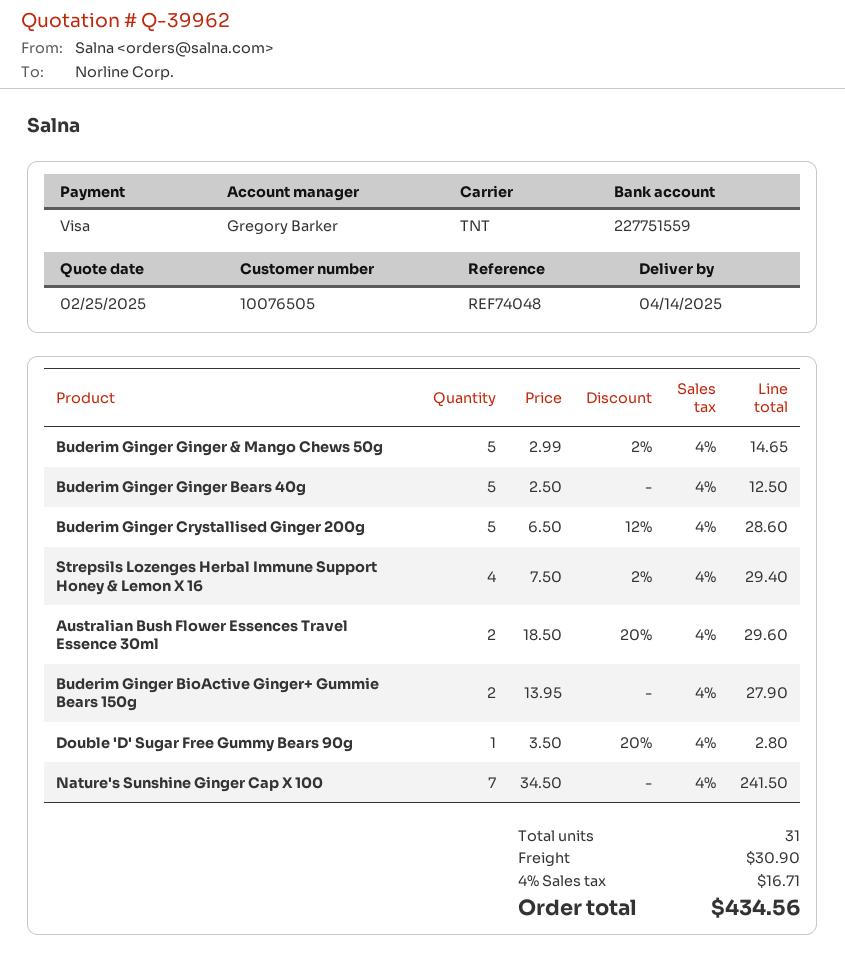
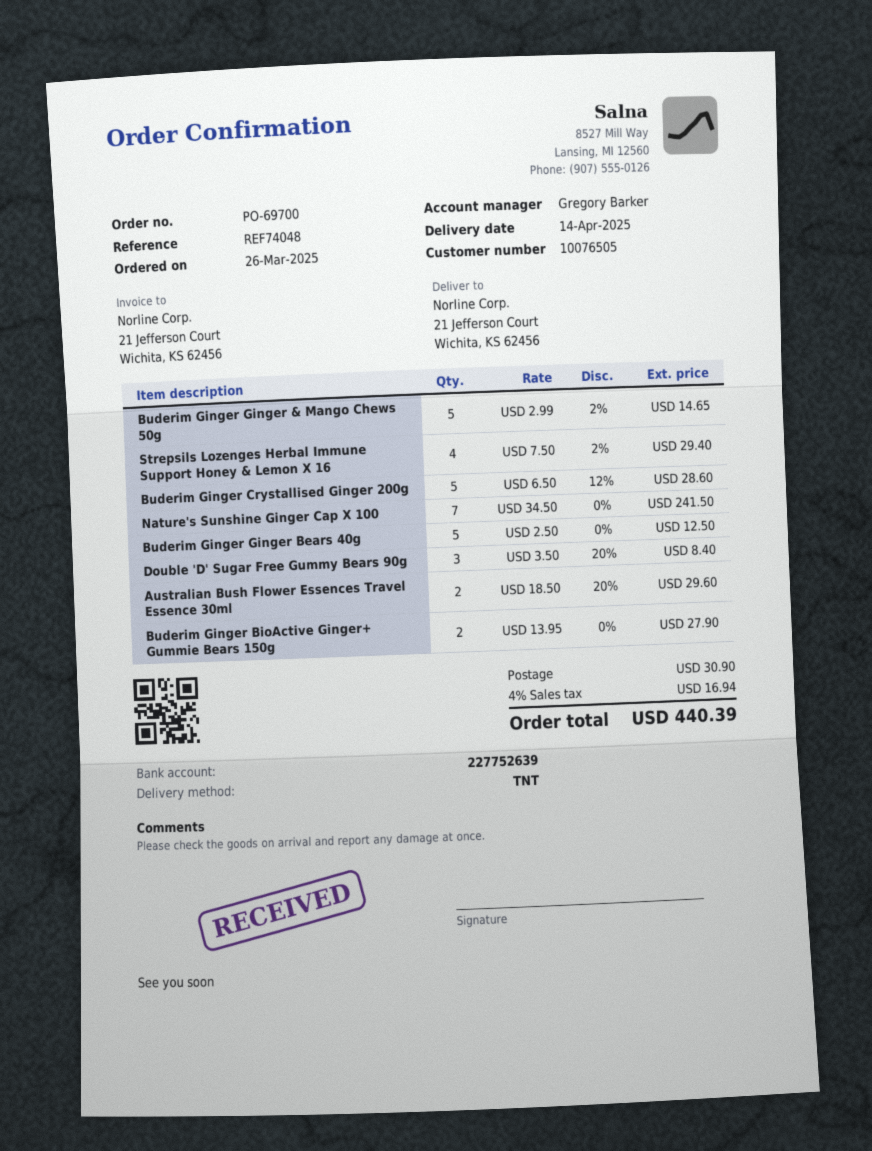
bank account: 227751559 -> 227752639
Double 'D' Sugar Free Gummy Bears 90g: 1 x 3.50 - 20% = 2.80 -> 3 x 3.50 - 20% = 8.40
tax: 4% = 16.71 -> 4% = 16.94
total: 434.56 -> 440.39

